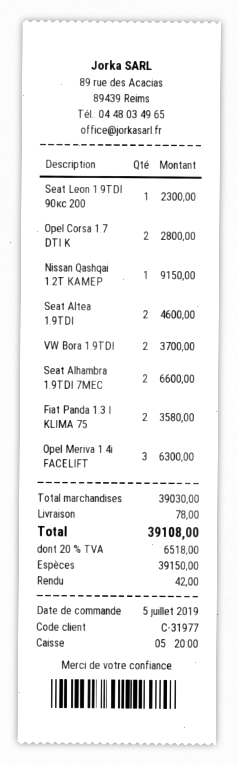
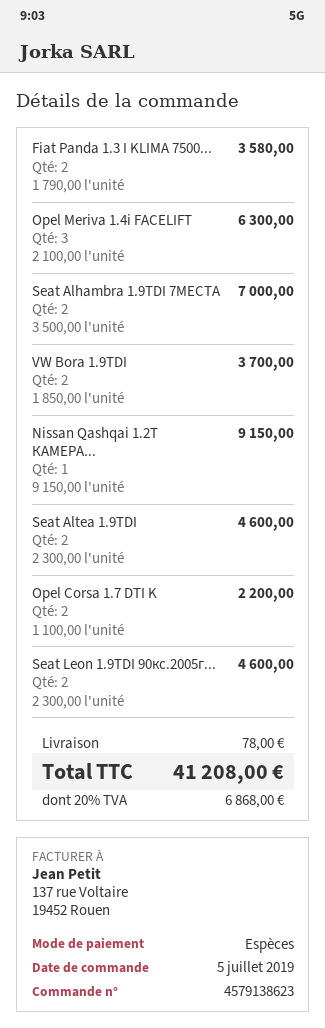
Seat Leon 1.9TDI 90кс.200: 1 for 2300.00 -> 2 for 4600.00
Opel Corsa 1.7 DTI K: 2 for 2800.00 -> 2 for 2200.00
Seat Alhambra 1.9TDI 7MEC: 2 for 6600.00 -> 2 for 7000.00
tax: 20% = 6518.00 -> 20% = 6868.00
total: 39108.00 -> 41208.00

